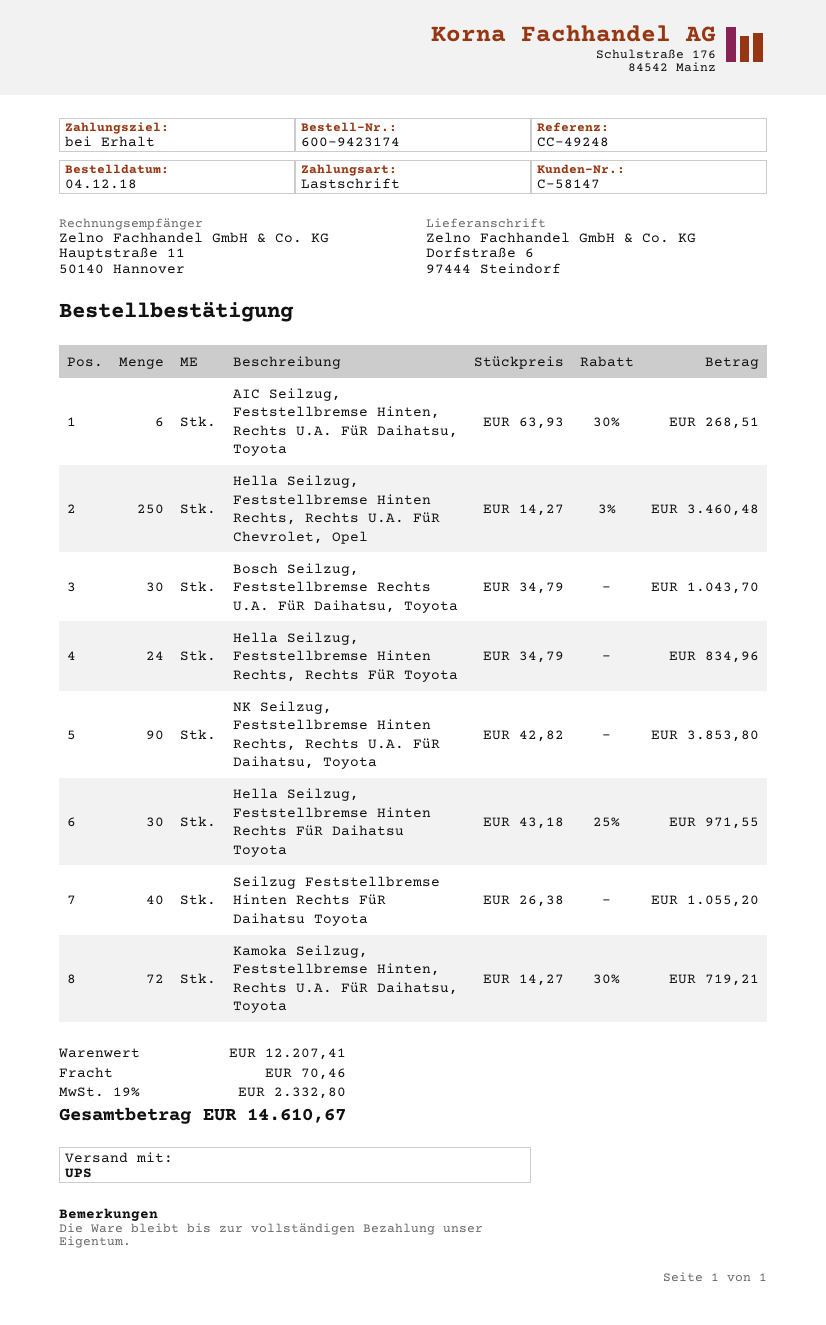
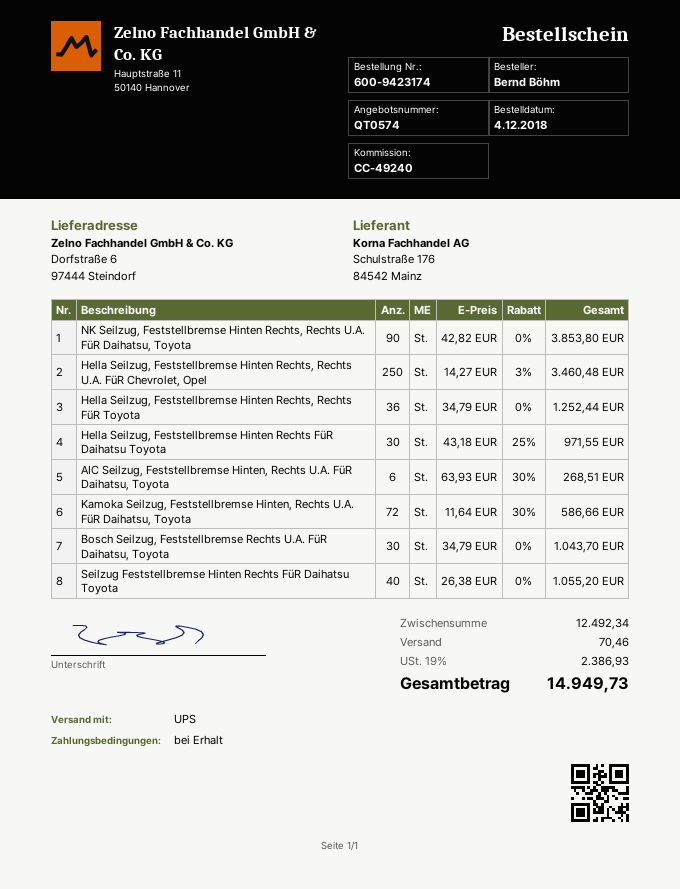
reference: CC-49248 -> CC-49240
Hella Seilzug, Feststellbremse Hinten Rechts, Rechts FüR Toyota: 24 x 34.79 = 834.96 -> 36 x 34.79 = 1252.44
Kamoka Seilzug, Feststellbremse Hinten, Rechts U.A. FüR Daihatsu, Toyota: 72 x 14.27 - 30% = 719.21 -> 72 x 11.64 - 30% = 586.66
subtotal: 12207.41 -> 12492.34
tax: 19% = 2332.80 -> 19% = 2386.93
total: 14610.67 -> 14949.73

